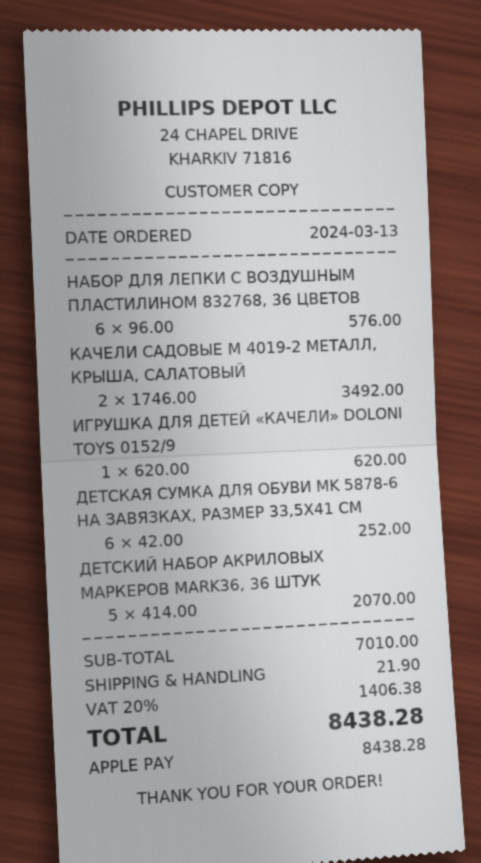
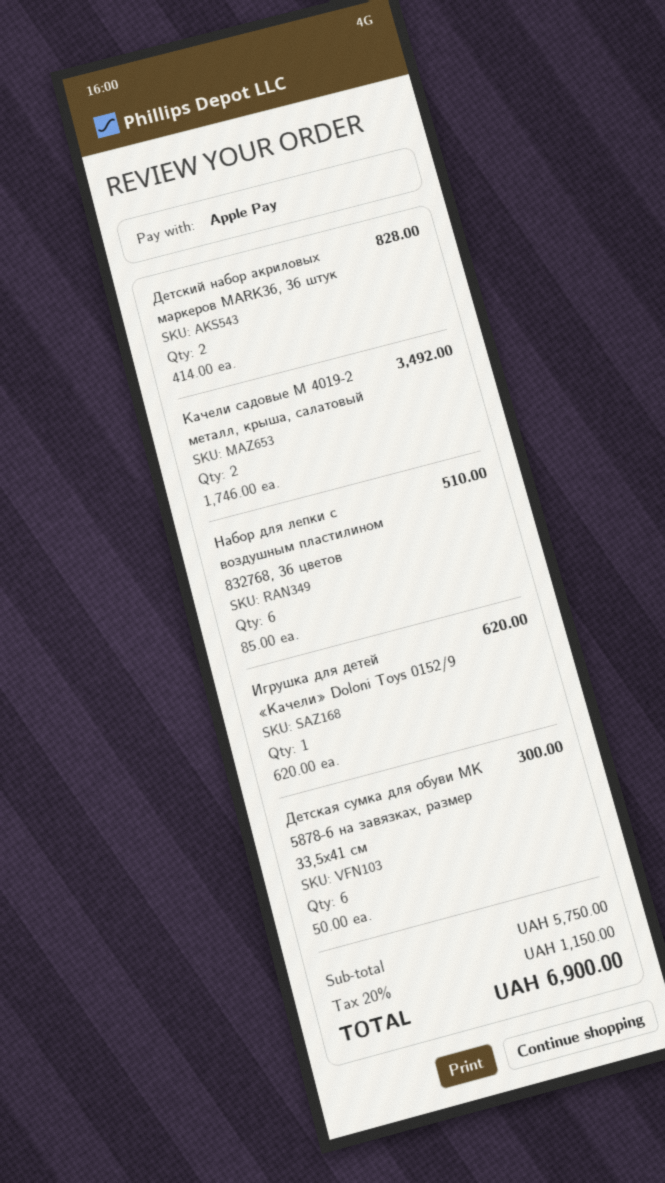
НАБОР ДЛЯ ЛЕПКИ С ВОЗДУШНЫМ ПЛАСТИЛИНОМ 832768, 36 ЦВЕТОВ: 6 x 96.00 = 576.00 -> 6 x 85.00 = 510.00
ДЕТСКАЯ СУМКА ДЛЯ ОБУВИ MK 5878-6 НА ЗАВЯЗКАХ, РАЗМЕР 33,5Х41 СМ: 6 x 42.00 = 252.00 -> 6 x 50.00 = 300.00
ДЕТСКИЙ НАБОР АКРИЛОВЫХ МАРКЕРОВ MARK36, 36 ШТУК: 5 x 414.00 = 2070.00 -> 2 x 414.00 = 828.00
subtotal: 7010.00 -> 5750.00
shipping: 21.90 -> none
tax: 20% = 1406.38 -> 20% = 1150.00
total: 8438.28 -> 6900.00

